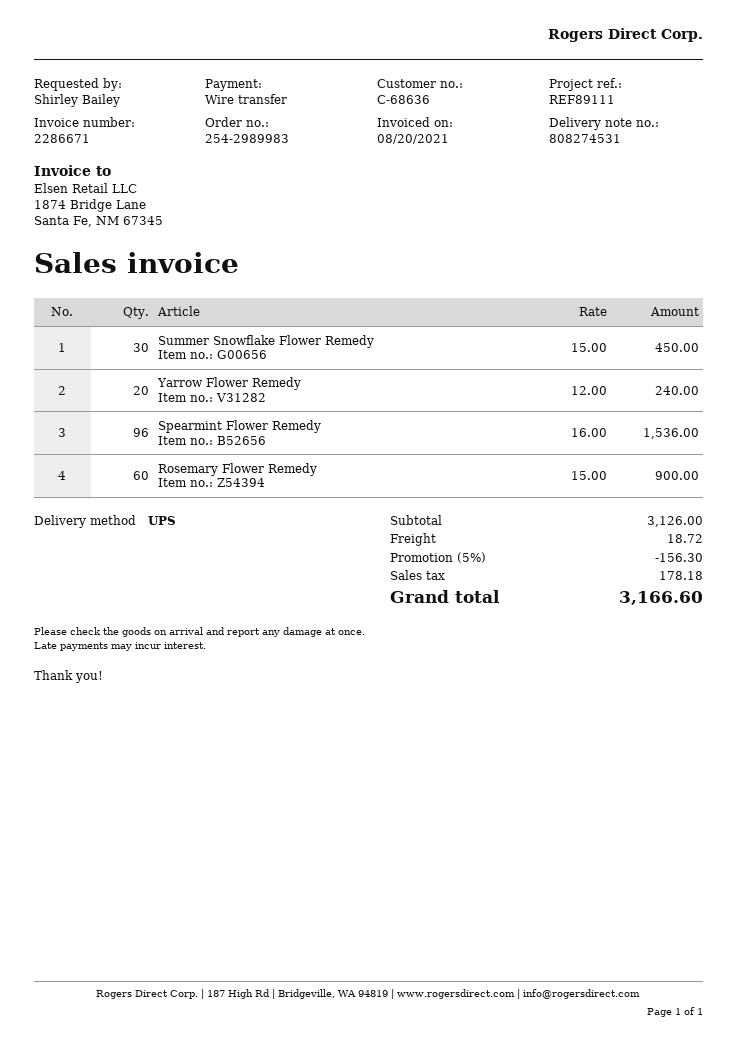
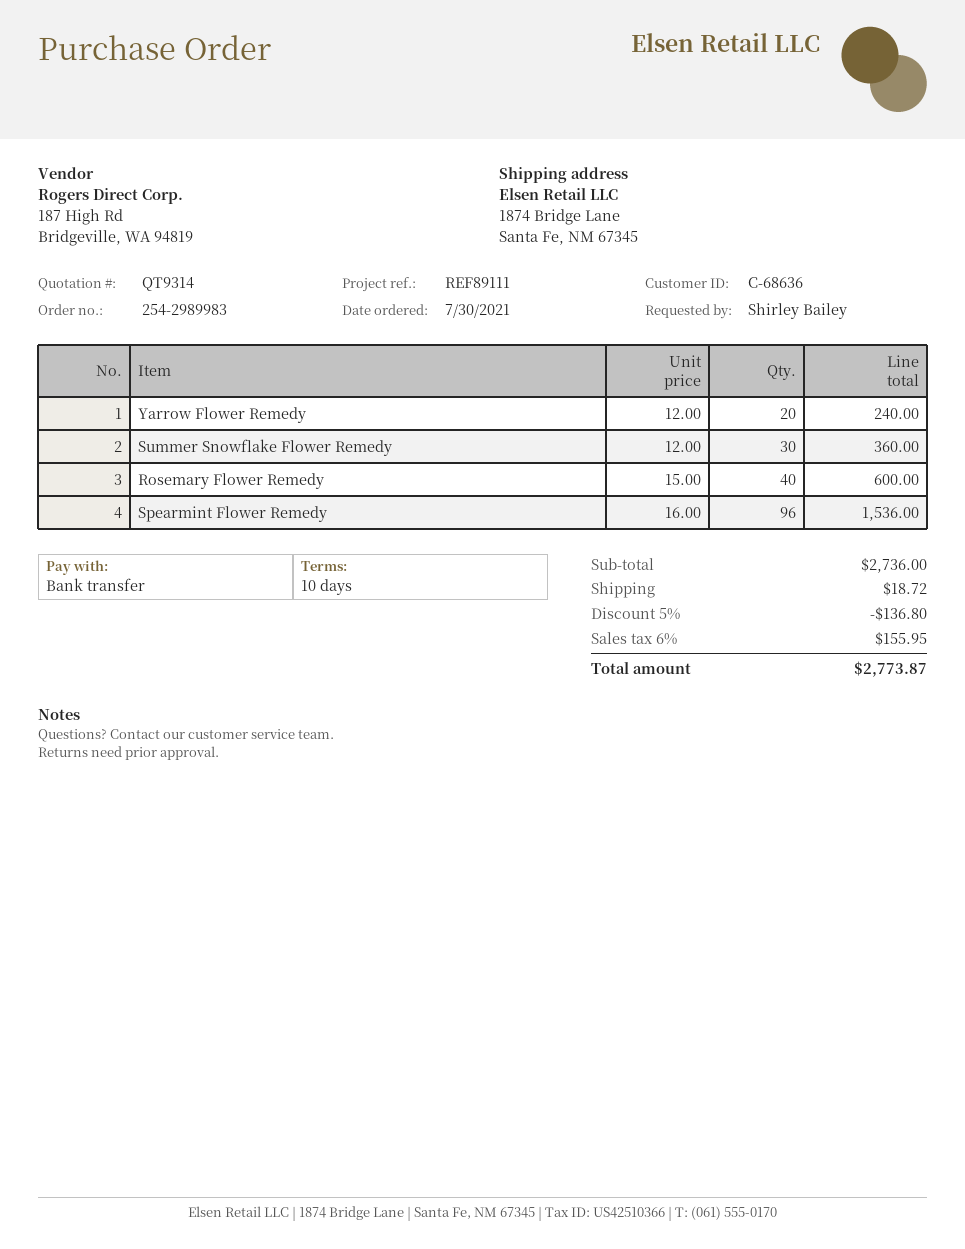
Summer Snowflake Flower Remedy: 30 x 15.00 = 450.00 -> 30 x 12.00 = 360.00
Rosemary Flower Remedy: 60 x 15.00 = 900.00 -> 40 x 15.00 = 600.00
subtotal: 3126.00 -> 2736.00
discount: 5% = 156.30 -> 5% = 136.80
tax: 178.18 -> 155.95
total: 3166.60 -> 2773.87

